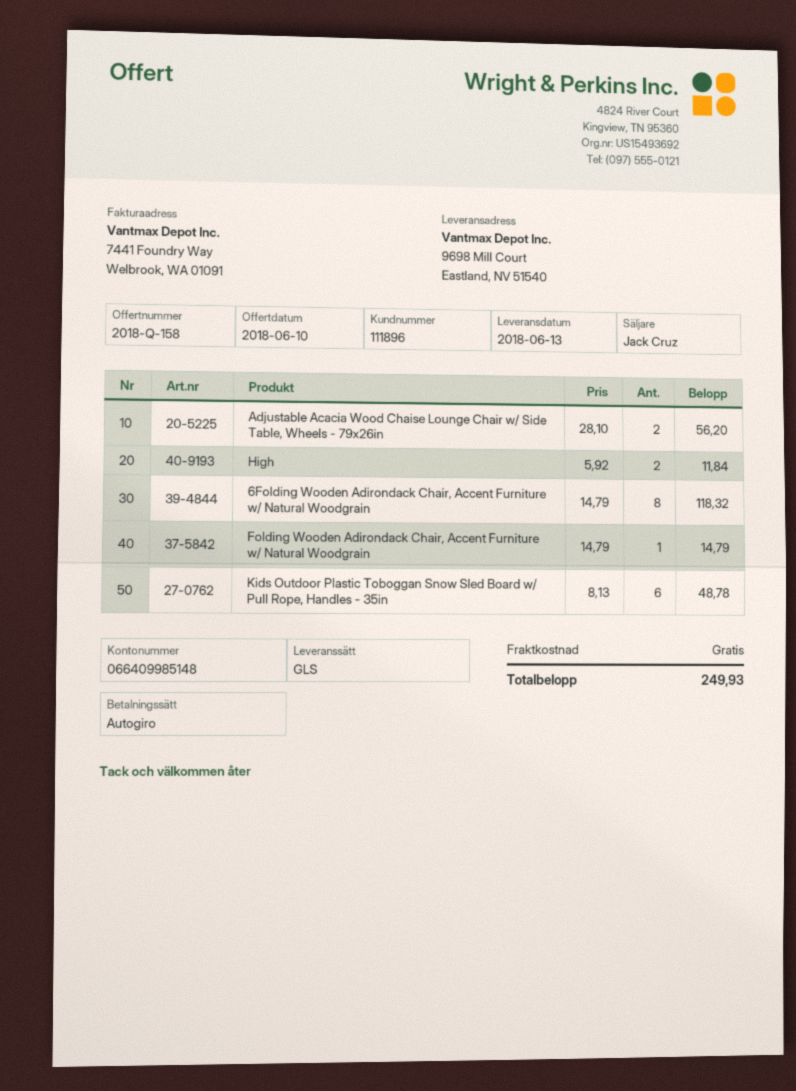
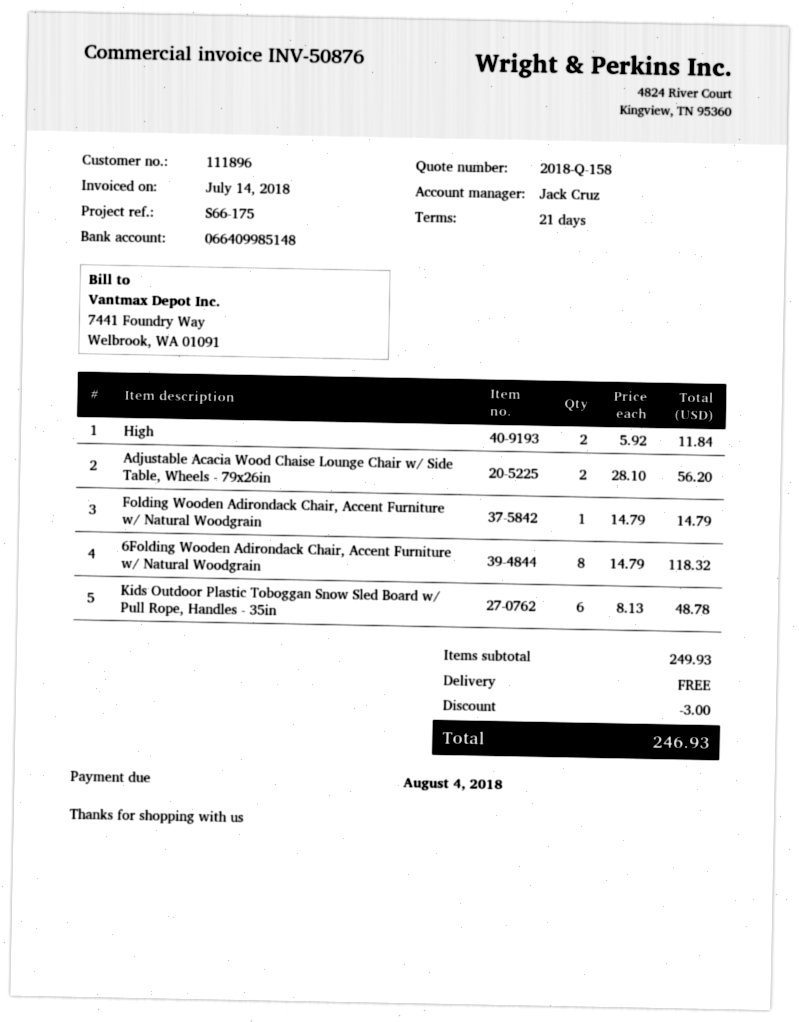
discount: none -> 3.00
total: 249.93 -> 246.93

